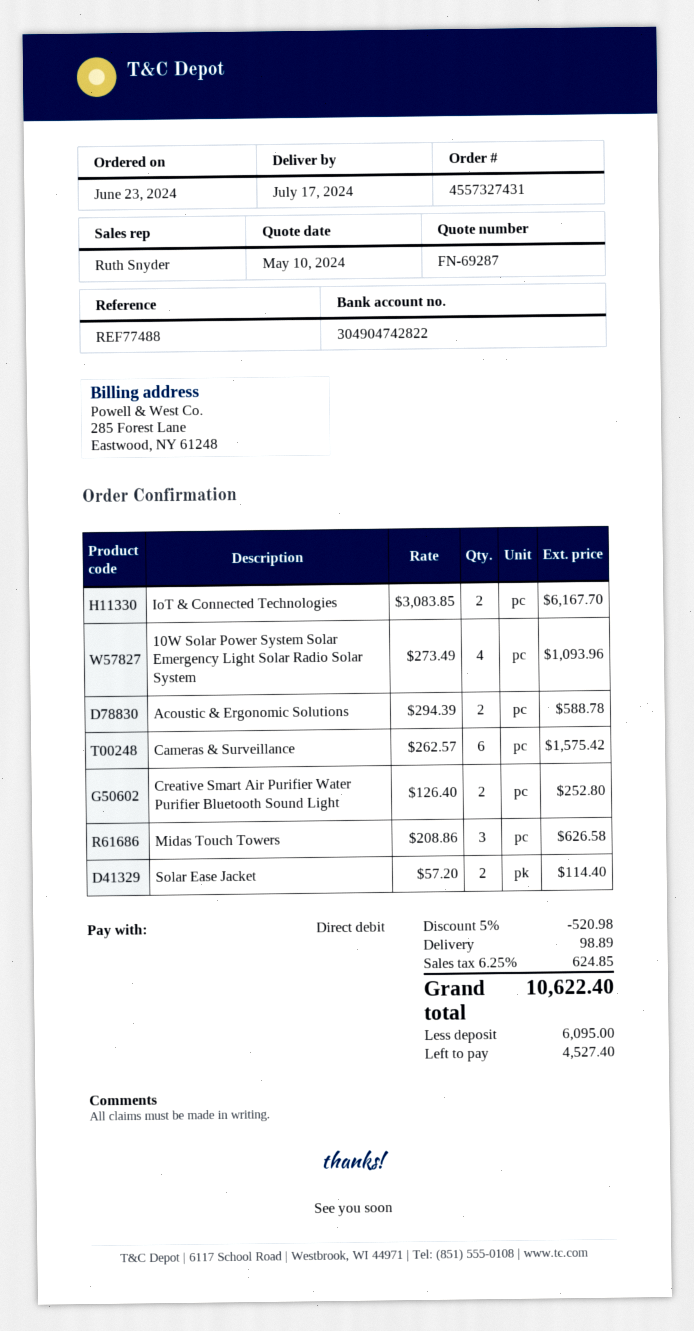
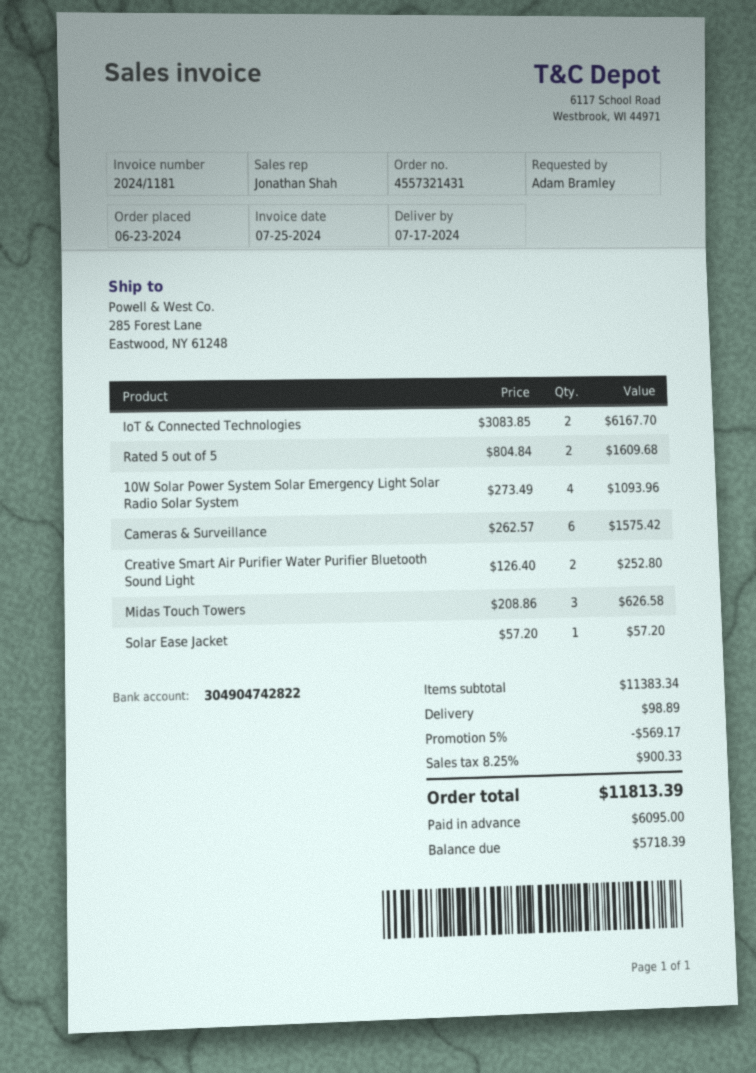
order number: 4557327431 -> 4557321431
sales rep: Ruth Snyder -> Jonathan Shah
Acoustic & Ergonomic Solutions: 2 x 294.39 = 588.78 -> none
Solar Ease Jacket: 2 x 57.20 = 114.40 -> 1 x 57.20 = 57.20
Rated 5 out of 5: none -> 2 x 804.84 = 1609.68
discount: 5% = 520.98 -> 5% = 569.17
tax: 6.25% = 624.85 -> 8.25% = 900.33
total: 10622.40 -> 11813.39
balance: 4527.40 -> 5718.39

